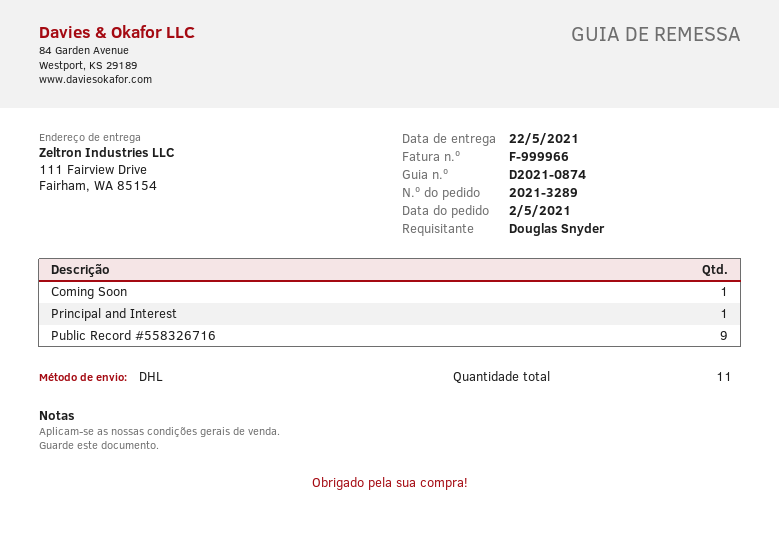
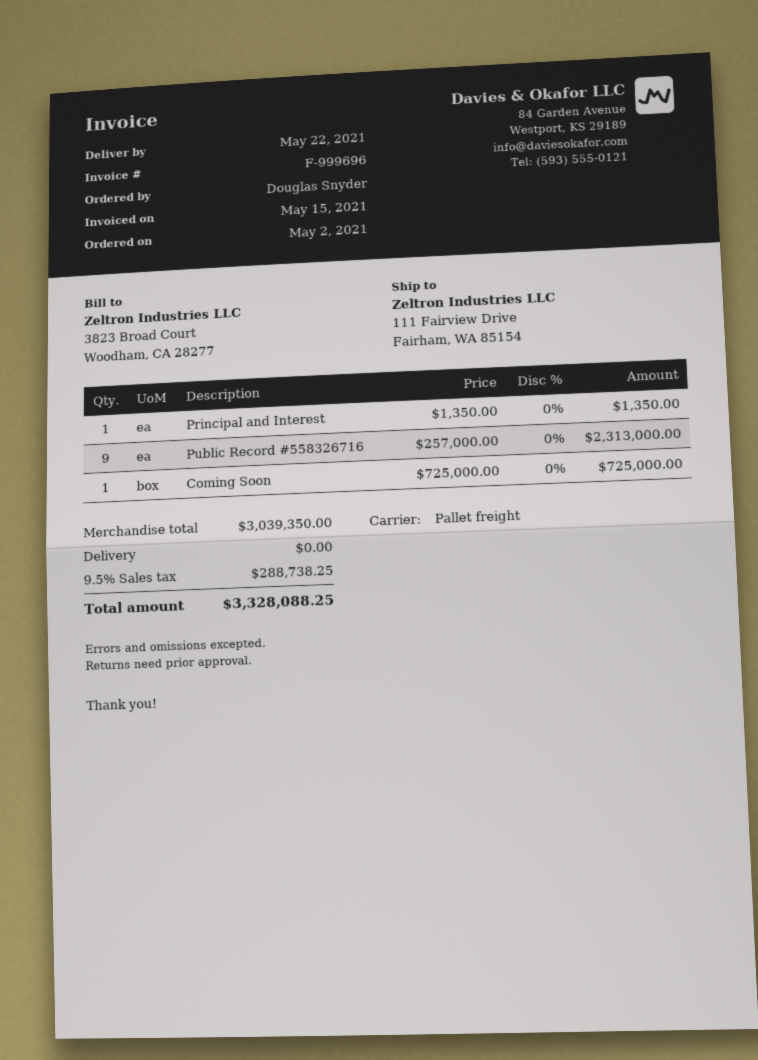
invoice number: F-999966 -> F-999696
shipping method: DHL -> pallet freight

